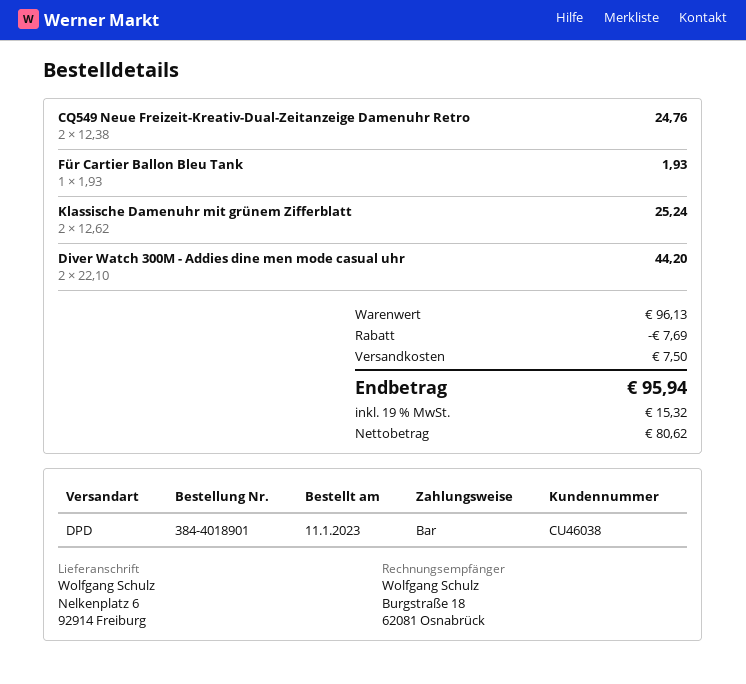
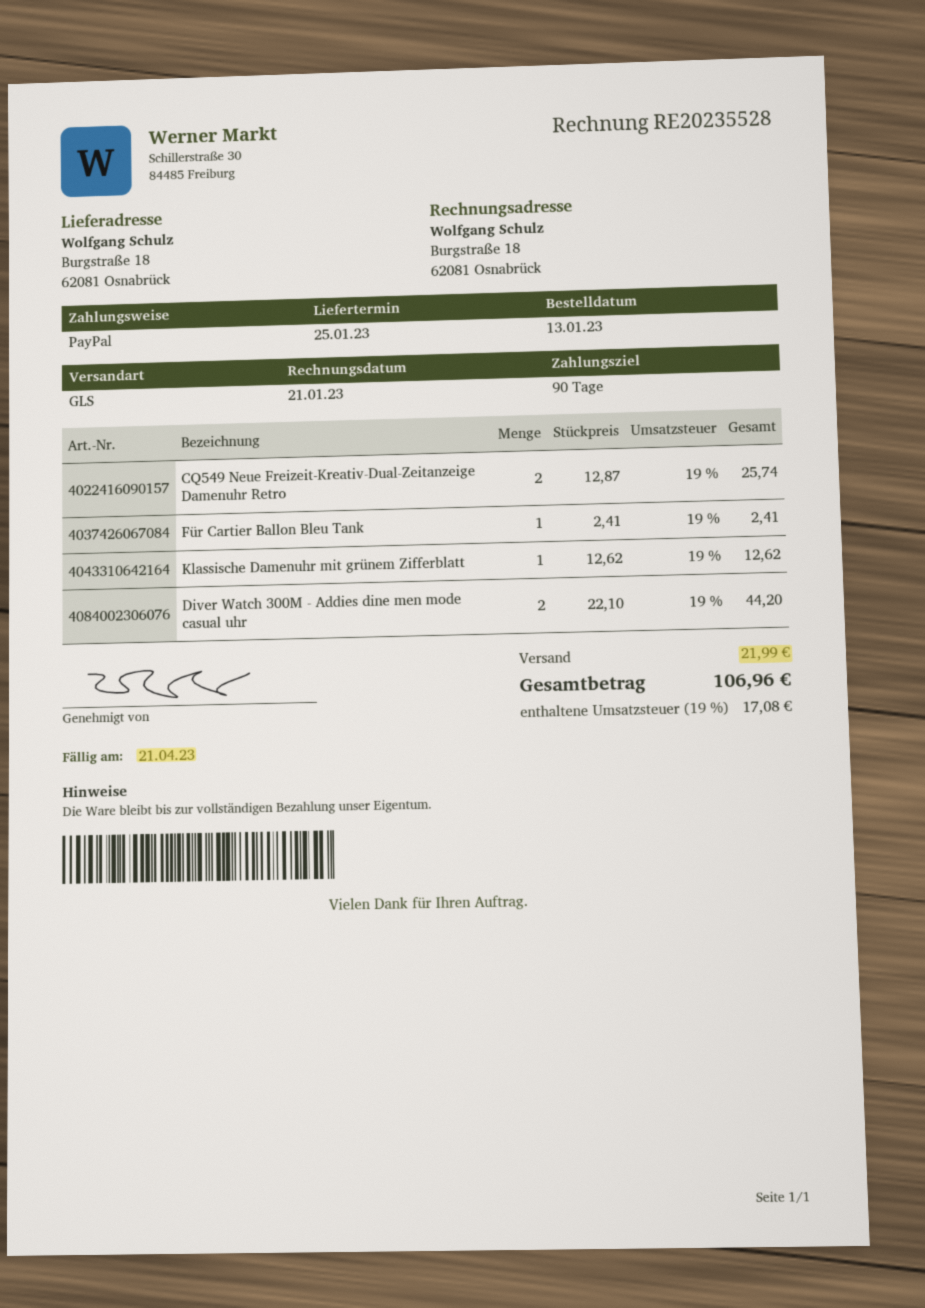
order date: 2023-01-11 -> 2023-01-13
payment method: cash -> PayPal
shipping method: DPD -> GLS
ship to: Nelkenplatz 6, 92914 Freiburg -> Burgstraße 18, 62081 Osnabrück
CQ549 Neue Freizeit-Kreativ-Dual-Zeitanzeige Damenuhr Retro: 2 x 12.38 = 24.76 -> 2 x 12.87 = 25.74
Für Cartier Ballon Bleu Tank: 1 x 1.93 = 1.93 -> 1 x 2.41 = 2.41
Klassische Damenuhr mit grünem Zifferblatt: 2 x 12.62 = 25.24 -> 1 x 12.62 = 12.62
discount: 7.69 -> none
shipping: 7.50 -> 21.99
tax: 19% = 15.32 -> 19% = 17.08
total: 95.94 -> 106.96

